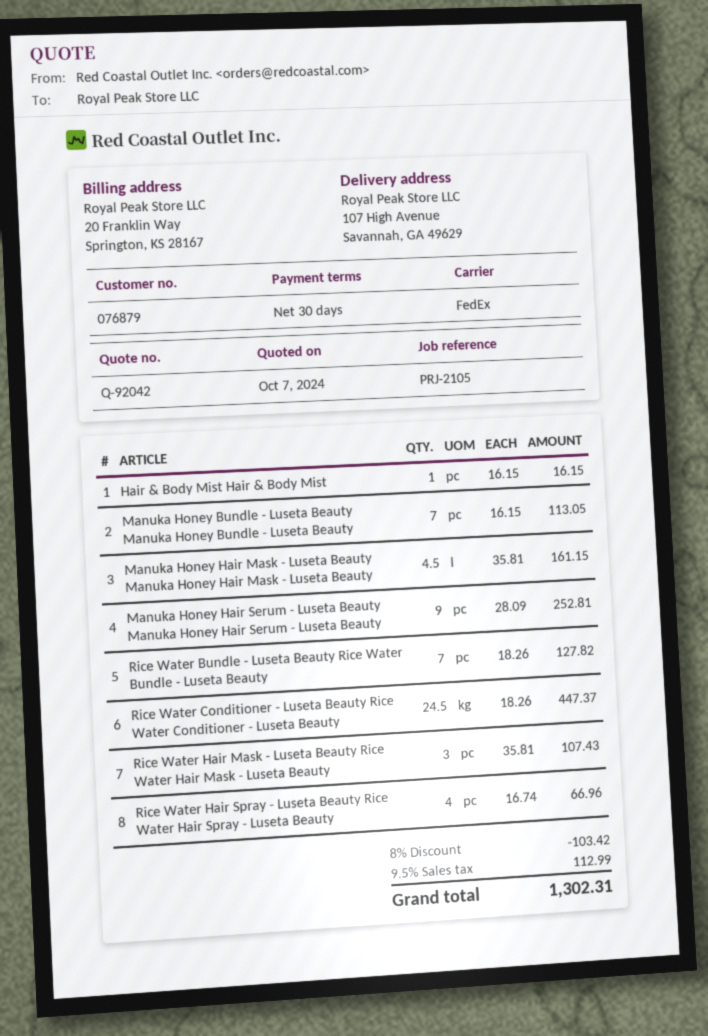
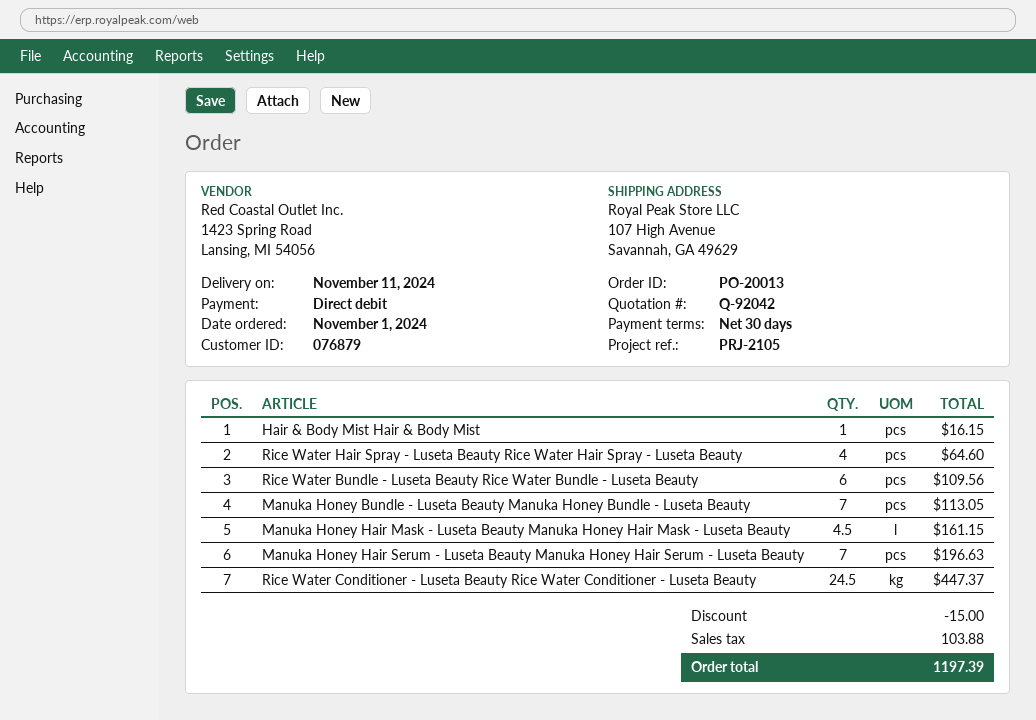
Manuka Honey Hair Serum - Luseta Beauty Manuka Honey Hair Serum - Luseta Beauty: 9 for 252.81 -> 7 for 196.63
Rice Water Bundle - Luseta Beauty Rice Water Bundle - Luseta Beauty: 7 for 127.82 -> 6 for 109.56
Rice Water Hair Mask - Luseta Beauty Rice Water Hair Mask - Luseta Beauty: 3 for 107.43 -> none
Rice Water Hair Spray - Luseta Beauty Rice Water Hair Spray - Luseta Beauty: 4 for 66.96 -> 4 for 64.60
discount: 103.42 -> 15.00
tax: 112.99 -> 103.88
total: 1302.31 -> 1197.39

